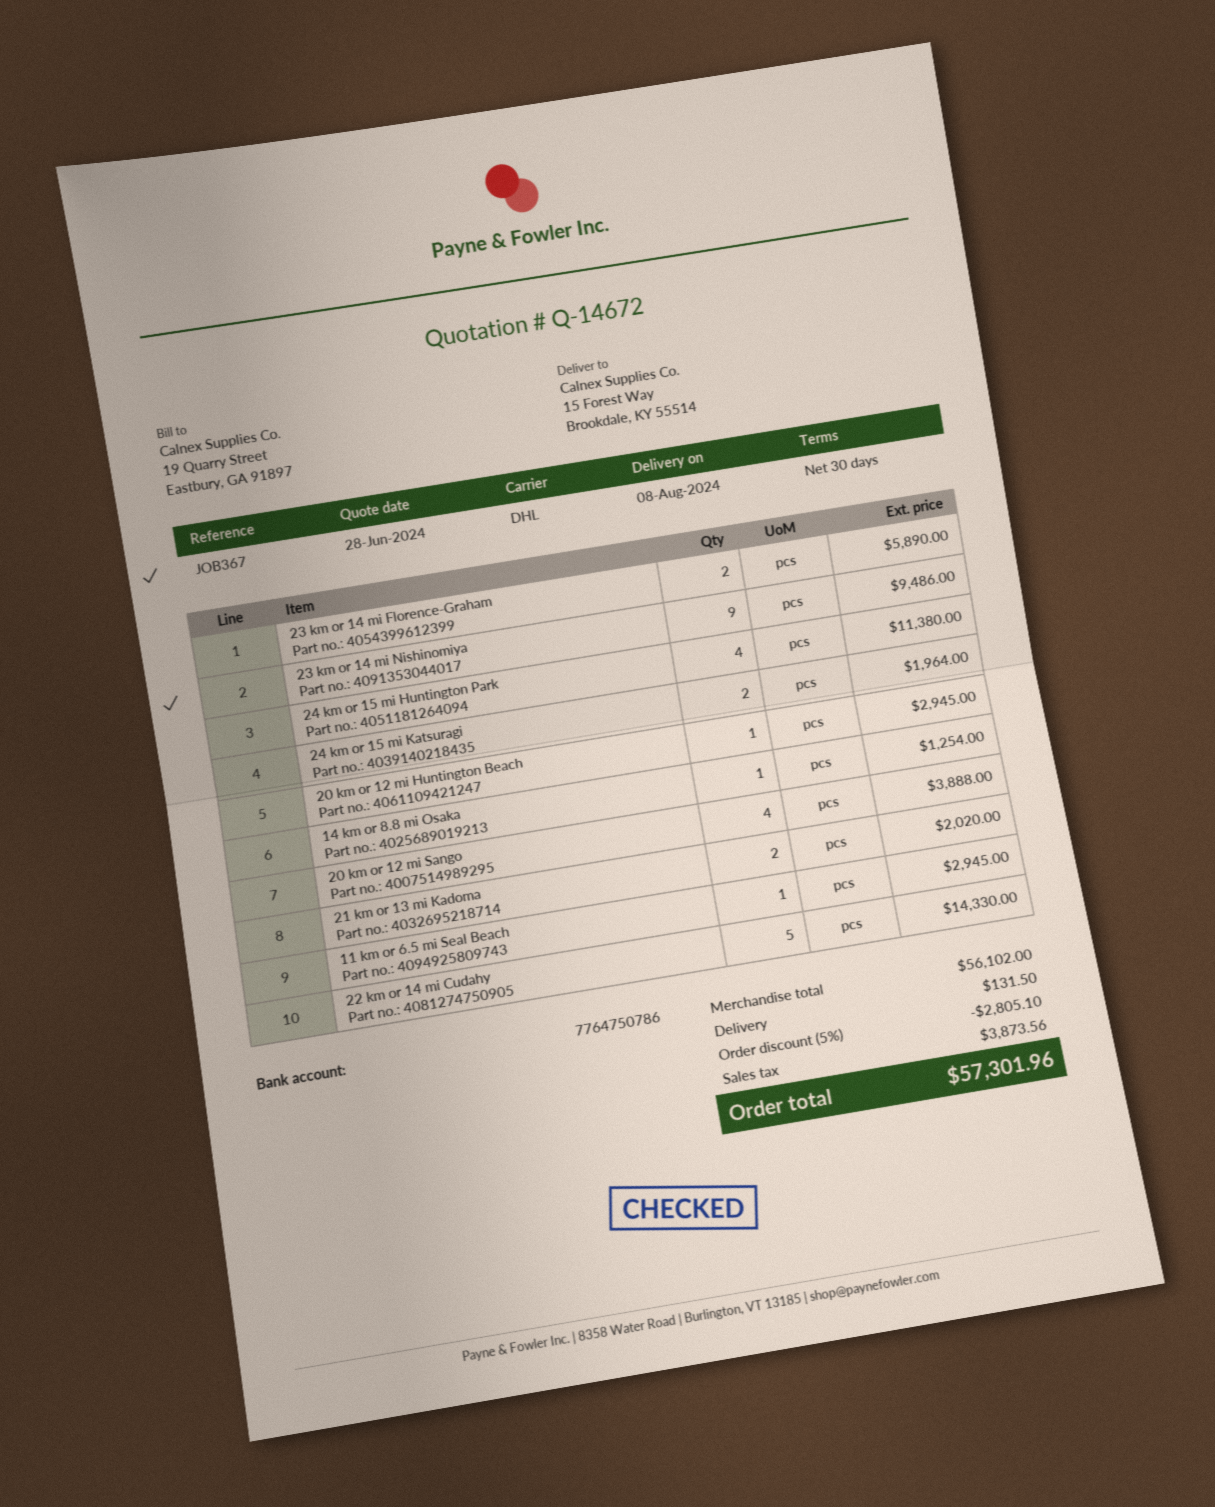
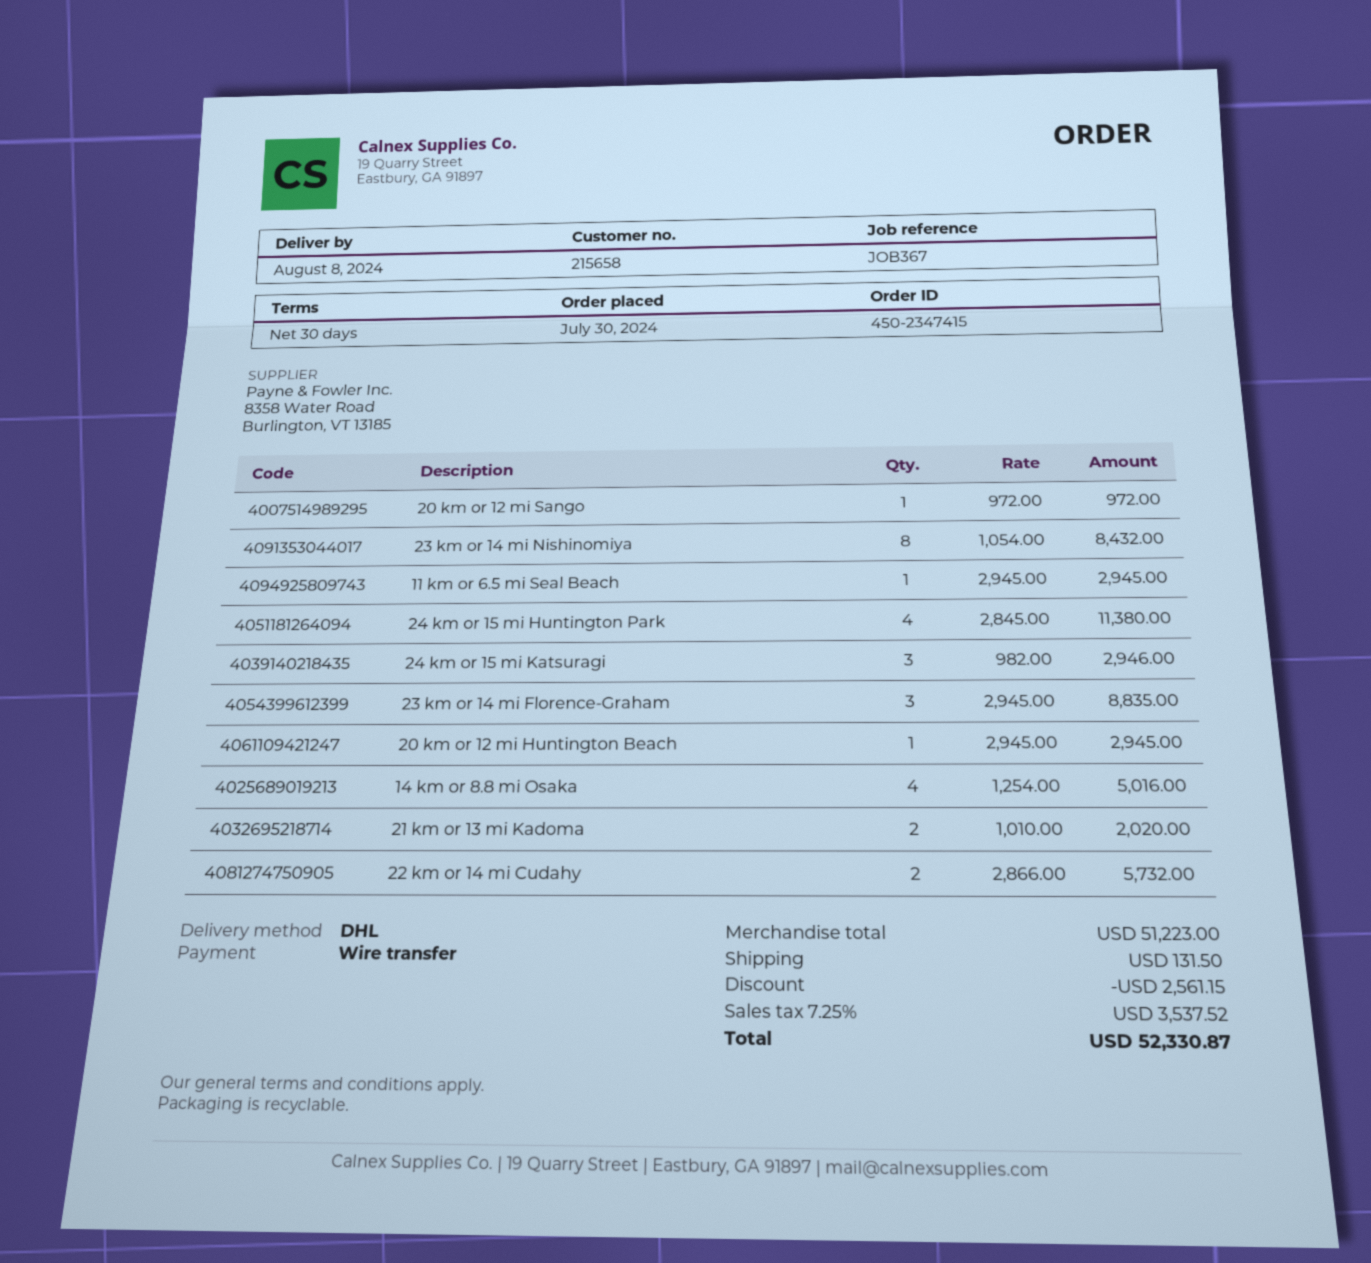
23 km or 14 mi Florence-Graham: 2 for 5890.00 -> 3 for 8835.00
23 km or 14 mi Nishinomiya: 9 for 9486.00 -> 8 for 8432.00
24 km or 15 mi Katsuragi: 2 for 1964.00 -> 3 for 2946.00
14 km or 8.8 mi Osaka: 1 for 1254.00 -> 4 for 5016.00
20 km or 12 mi Sango: 4 for 3888.00 -> 1 for 972.00
22 km or 14 mi Cudahy: 5 for 14330.00 -> 2 for 5732.00
subtotal: 56102.00 -> 51223.00
discount: 2805.10 -> 2561.15
tax: 3873.56 -> 3537.52
total: 57301.96 -> 52330.87

